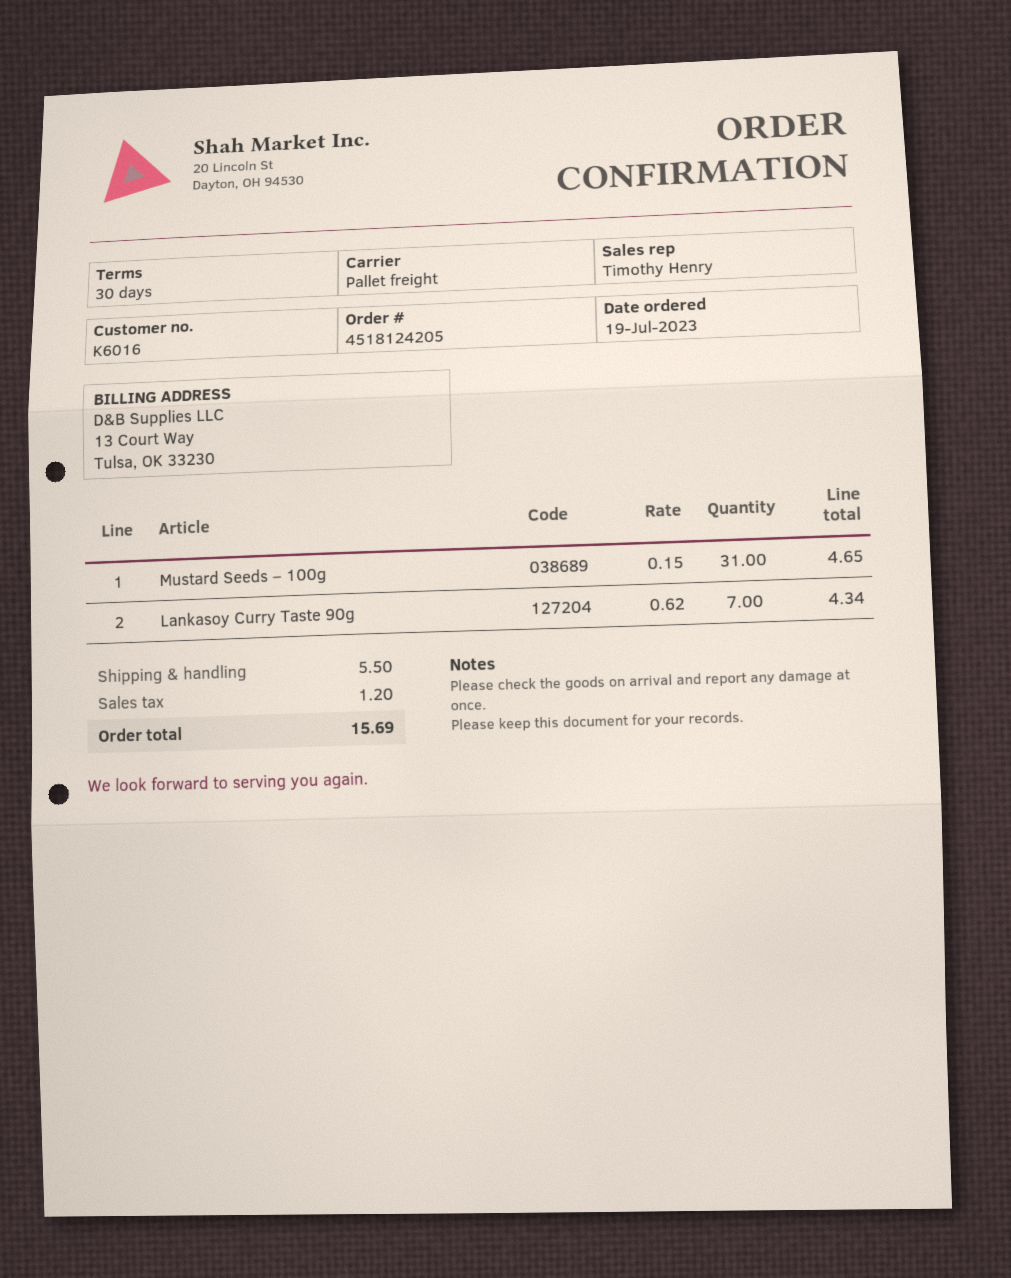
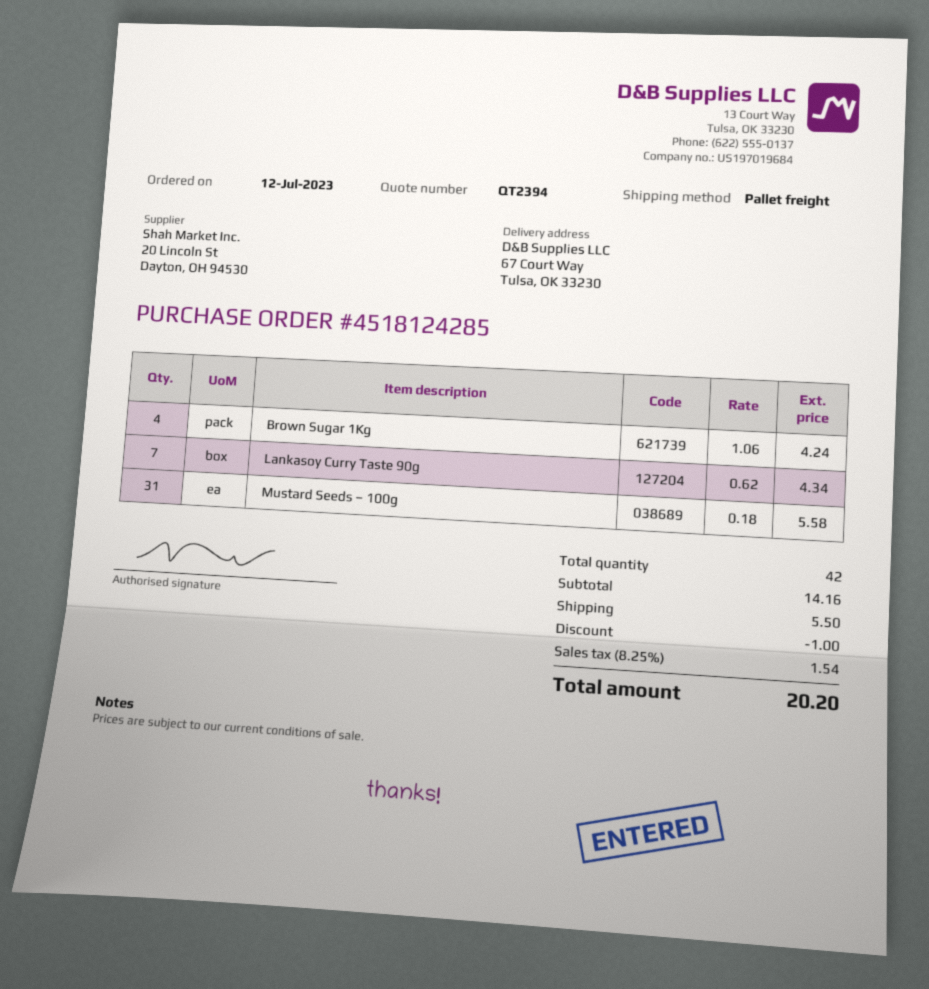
order number: 4518124205 -> 4518124285
order date: 2023-07-19 -> 2023-07-12
Mustard Seeds – 100g: 31 x 0.15 = 4.65 -> 31 x 0.18 = 5.58
Brown Sugar 1Kg: none -> 4 x 1.06 = 4.24
discount: none -> 1.00
tax: 1.20 -> 1.54
total: 15.69 -> 20.20

